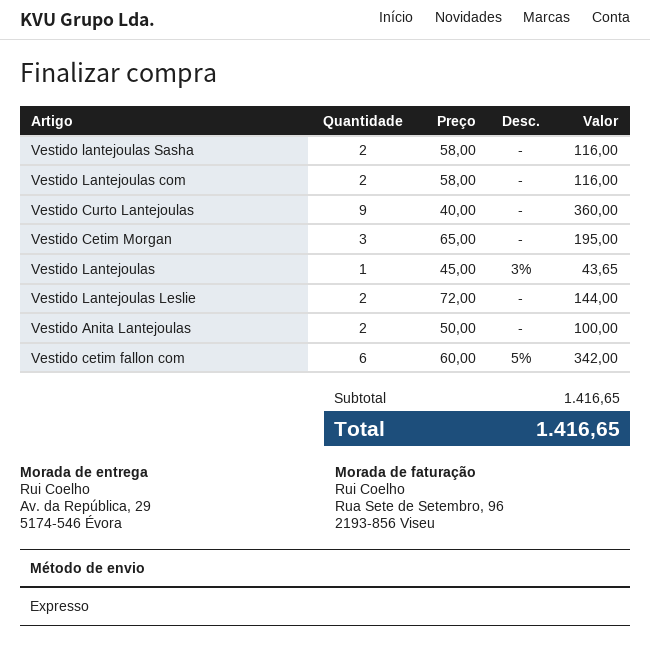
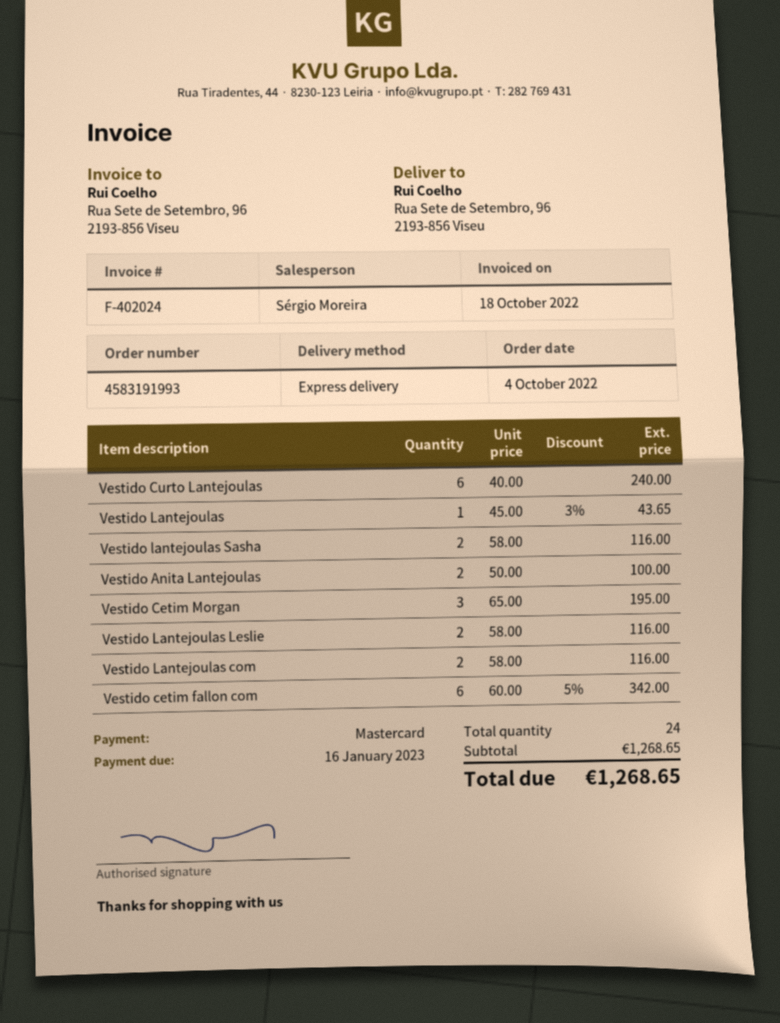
ship to: Av. da República, 29, 5174-546 Évora -> Rua Sete de Setembro, 96, 2193-856 Viseu
Vestido Curto Lantejoulas: 9 x 40.00 = 360.00 -> 6 x 40.00 = 240.00
Vestido Lantejoulas Leslie: 2 x 72.00 = 144.00 -> 2 x 58.00 = 116.00
subtotal: 1416.65 -> 1268.65
total: 1416.65 -> 1268.65

